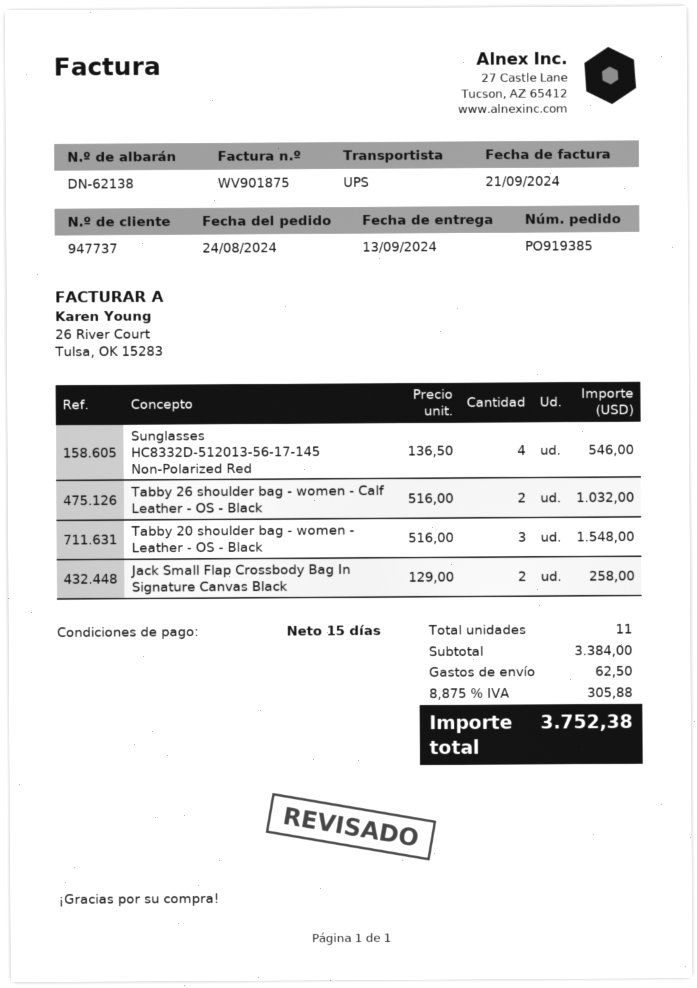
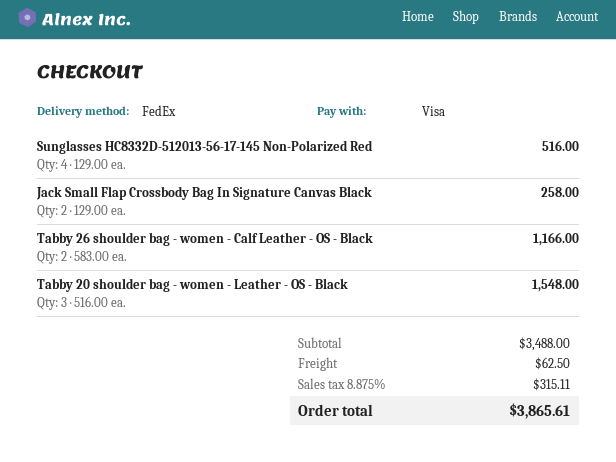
shipping method: UPS -> FedEx
Sunglasses HC8332D-512013-56-17-145 Non-Polarized Red: 4 x 136.50 = 546.00 -> 4 x 129.00 = 516.00
Tabby 26 shoulder bag - women - Calf Leather - OS - Black: 2 x 516.00 = 1032.00 -> 2 x 583.00 = 1166.00
subtotal: 3384.00 -> 3488.00
tax: 8.875% = 305.88 -> 8.875% = 315.11
total: 3752.38 -> 3865.61

